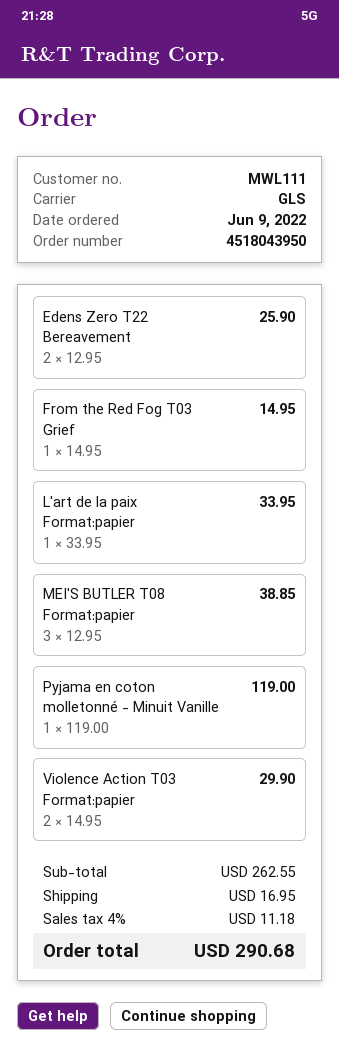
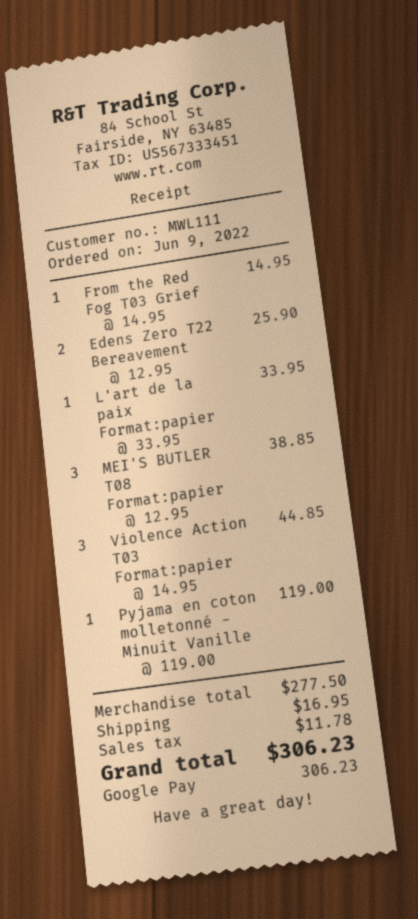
Violence Action T03 Format:papier: 2 x 14.95 = 29.90 -> 3 x 14.95 = 44.85
subtotal: 262.55 -> 277.50
tax: 11.18 -> 11.78
total: 290.68 -> 306.23

